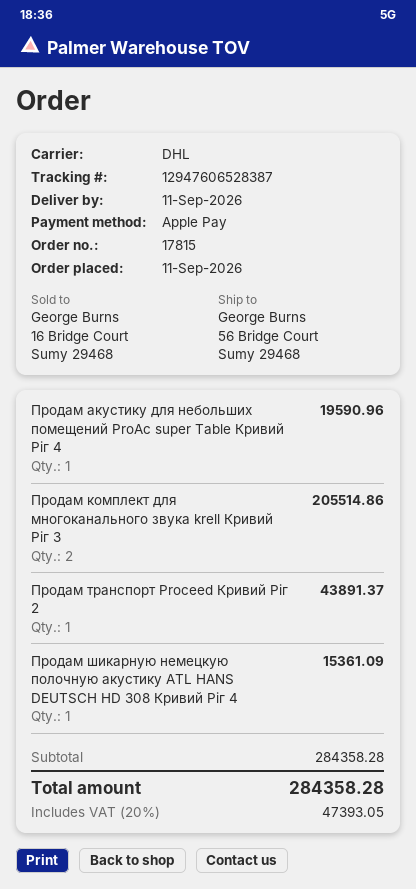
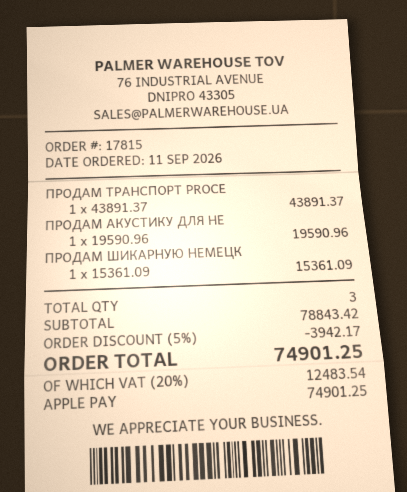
Продам комплект для многоканального звука krell Кривий Ріг 3: 2 for 205514.86 -> none
subtotal: 284358.28 -> 78843.42
discount: none -> 5% = 3942.17
tax: 20% = 47393.05 -> 20% = 12483.54
total: 284358.28 -> 74901.25

